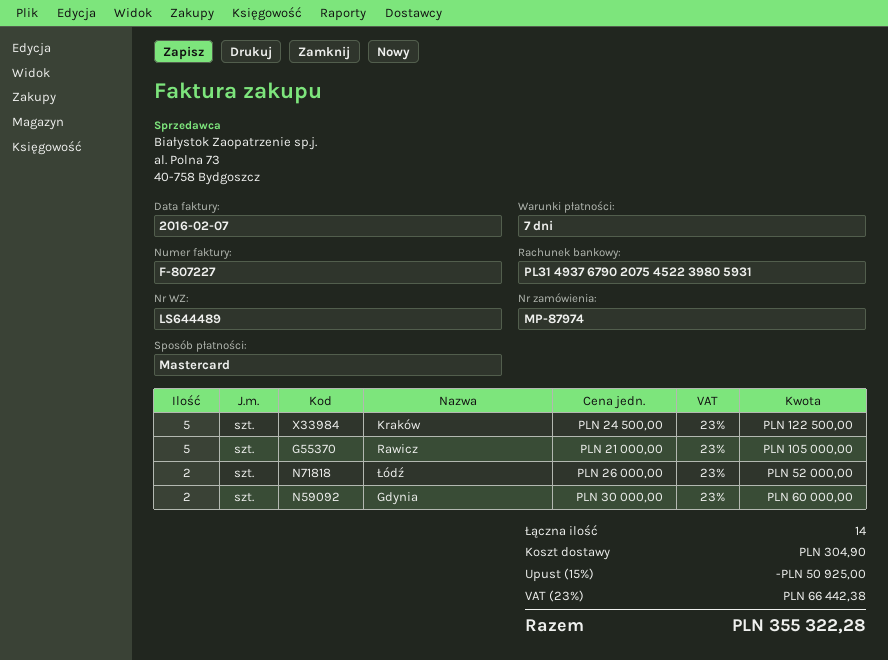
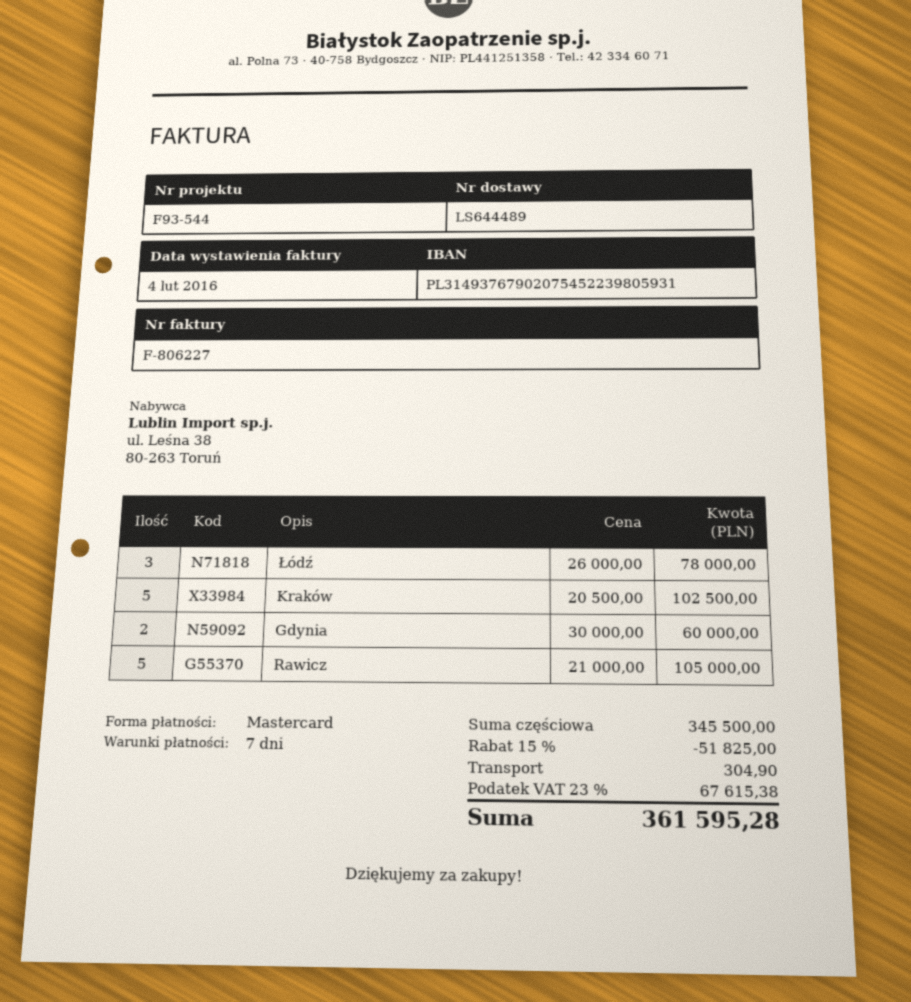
invoice number: F-807227 -> F-806227
invoice date: 2016-02-07 -> 2016-02-04
Kraków: 5 x 24500.00 = 122500.00 -> 5 x 20500.00 = 102500.00
Łódź: 2 x 26000.00 = 52000.00 -> 3 x 26000.00 = 78000.00
discount: 15% = 50925.00 -> 15% = 51825.00
tax: 23% = 66442.38 -> 23% = 67615.38
total: 355322.28 -> 361595.28

